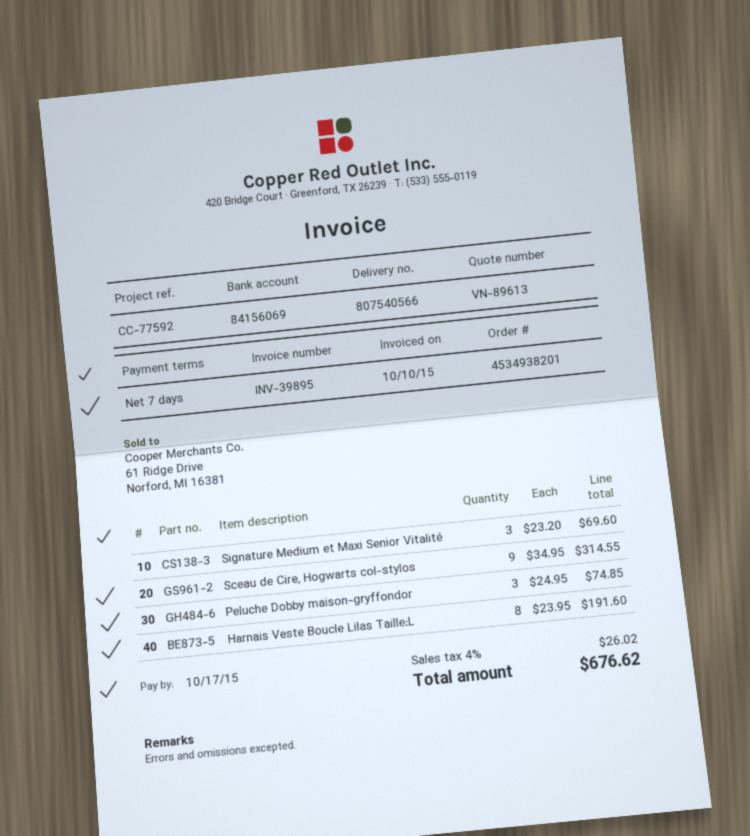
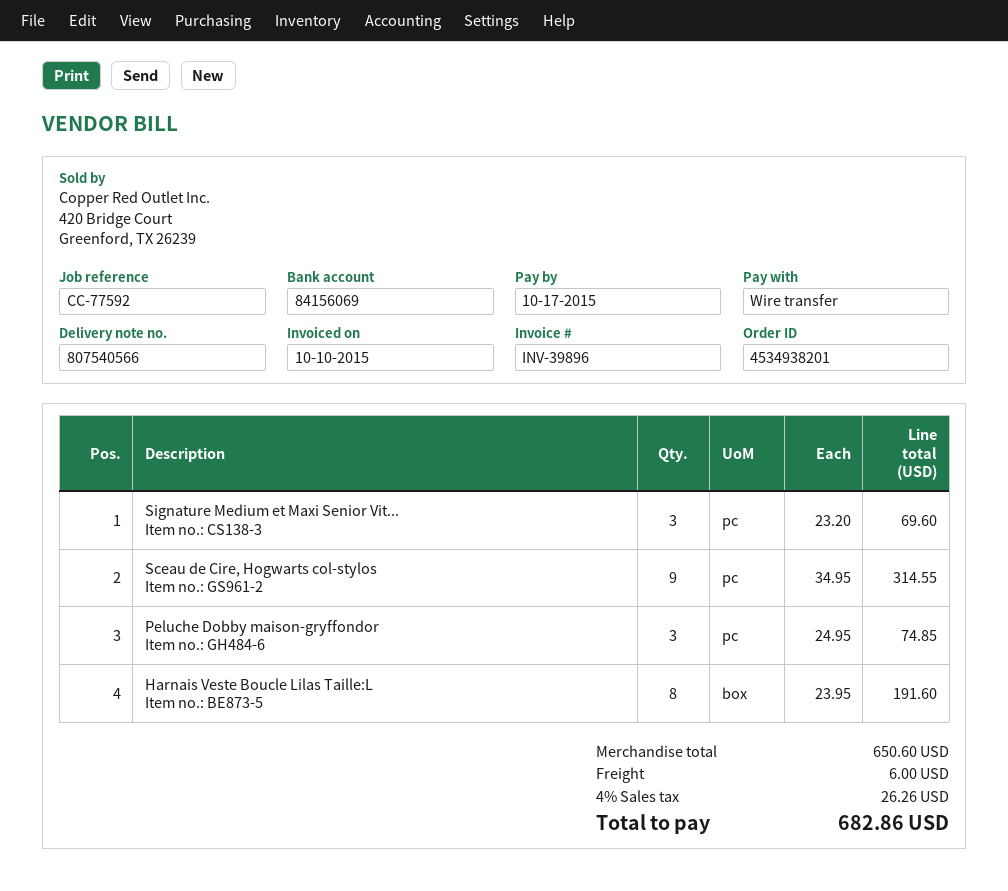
invoice number: INV-39895 -> INV-39896
shipping: none -> 6.00
tax: 4% = 26.02 -> 4% = 26.26
total: 676.62 -> 682.86

